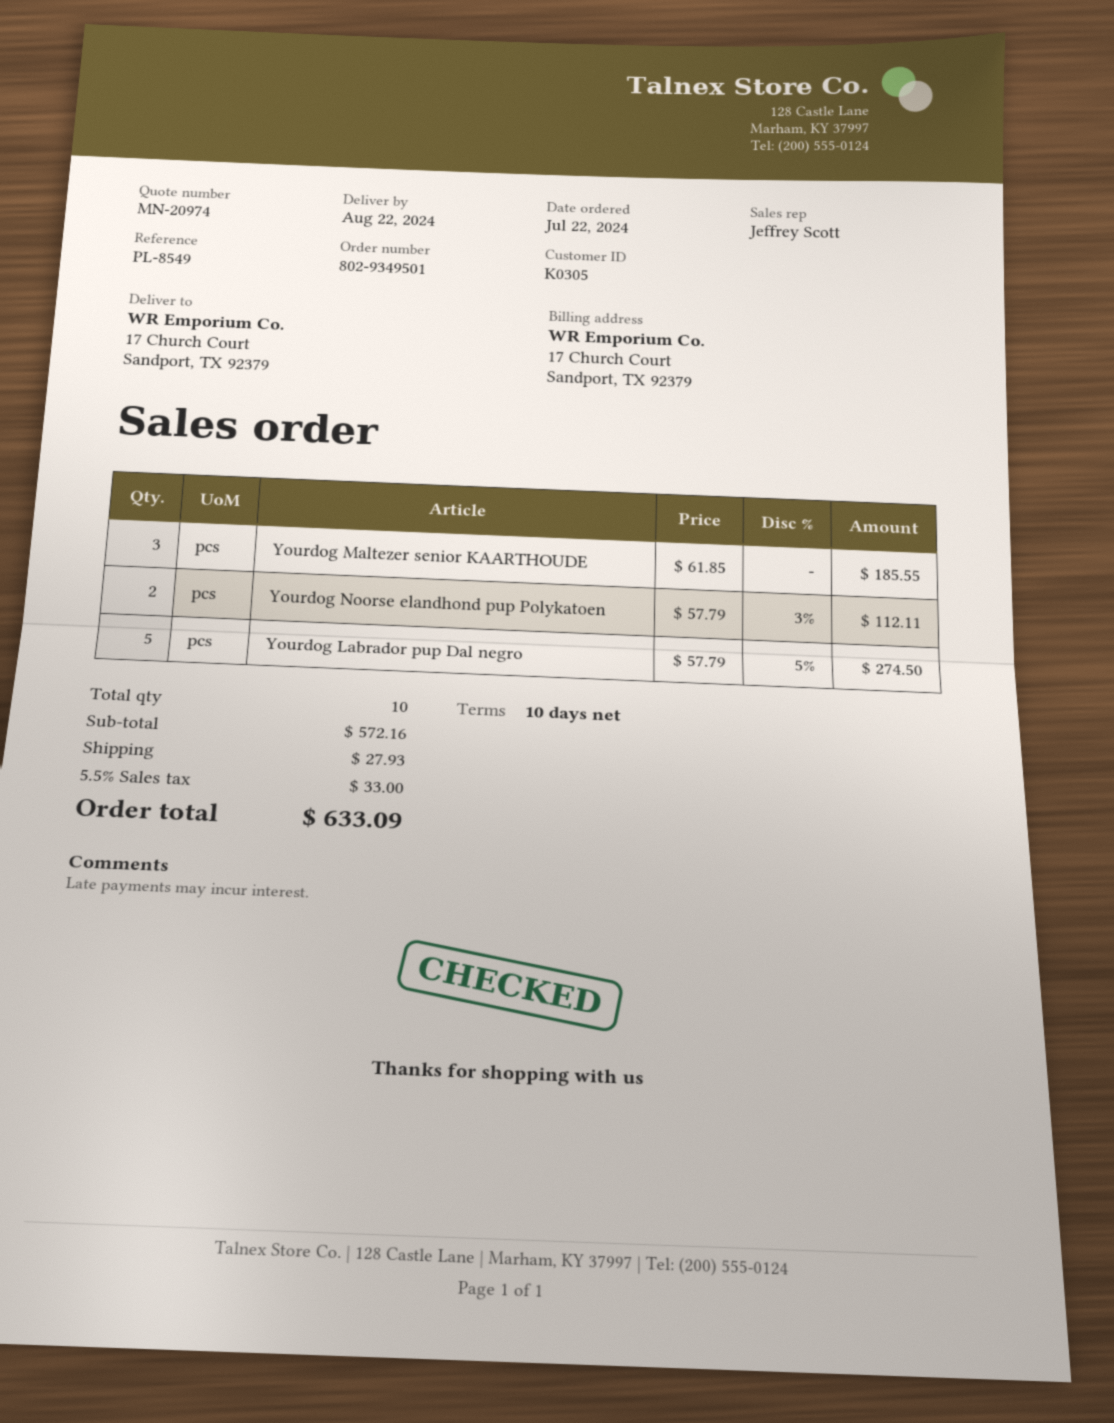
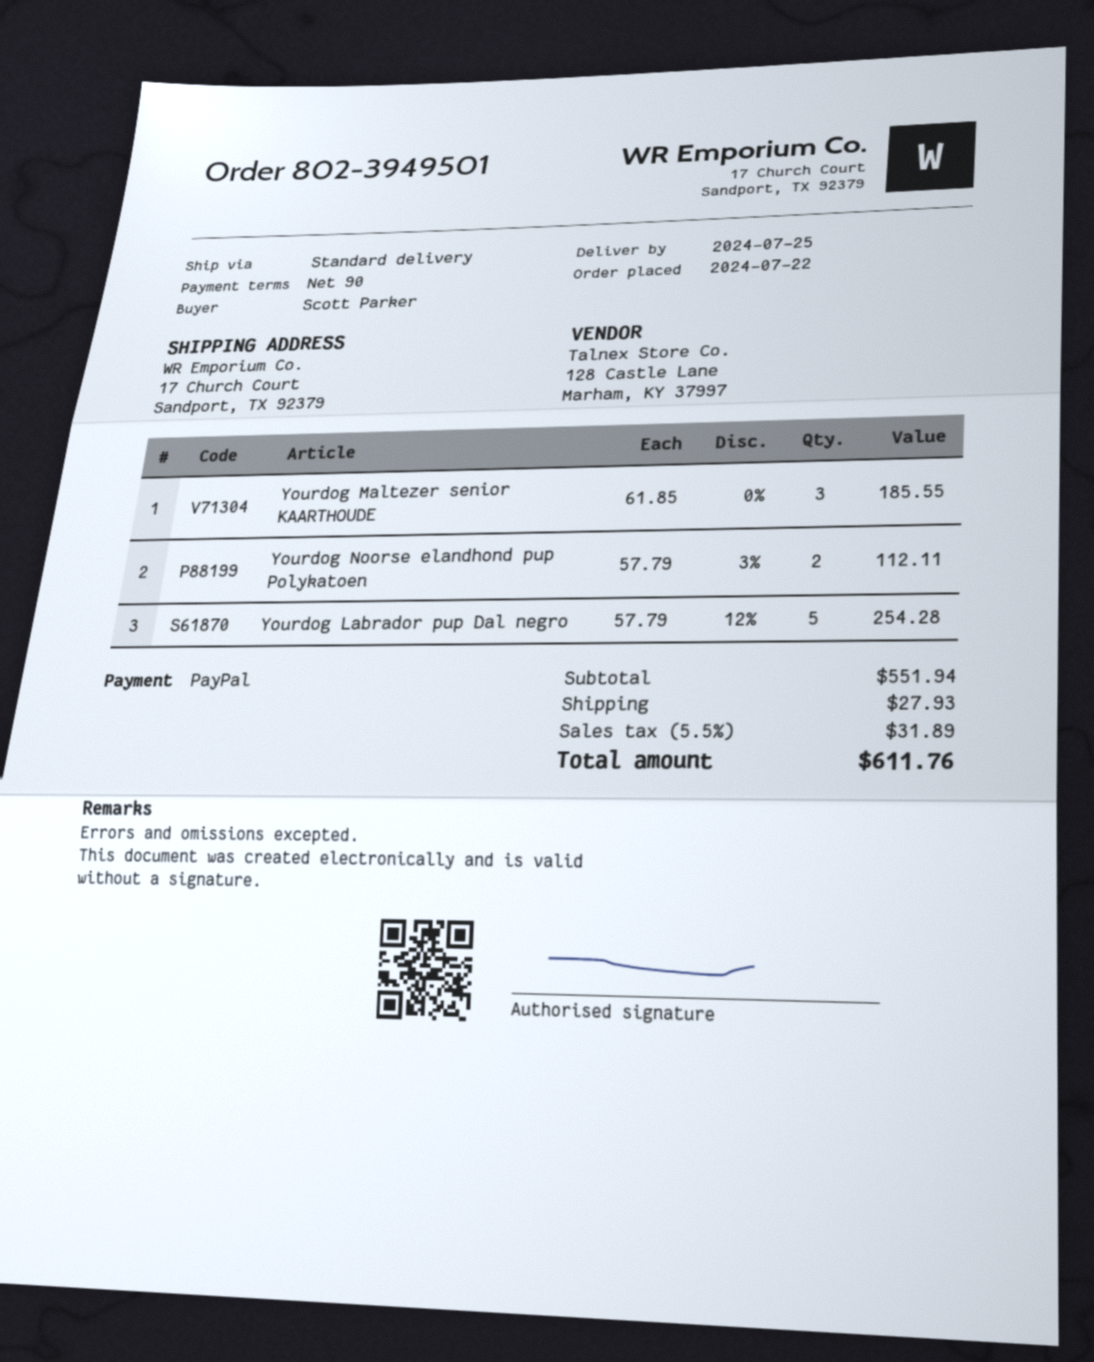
order number: 802-9349501 -> 802-3949501
delivery date: 2024-08-22 -> 2024-07-25
payment terms: 10 days -> 90 days
Yourdog Labrador pup Dal negro: 5 x 57.79 - 5% = 274.50 -> 5 x 57.79 - 12% = 254.28
subtotal: 572.16 -> 551.94
tax: 5.5% = 33.00 -> 5.5% = 31.89
total: 633.09 -> 611.76

